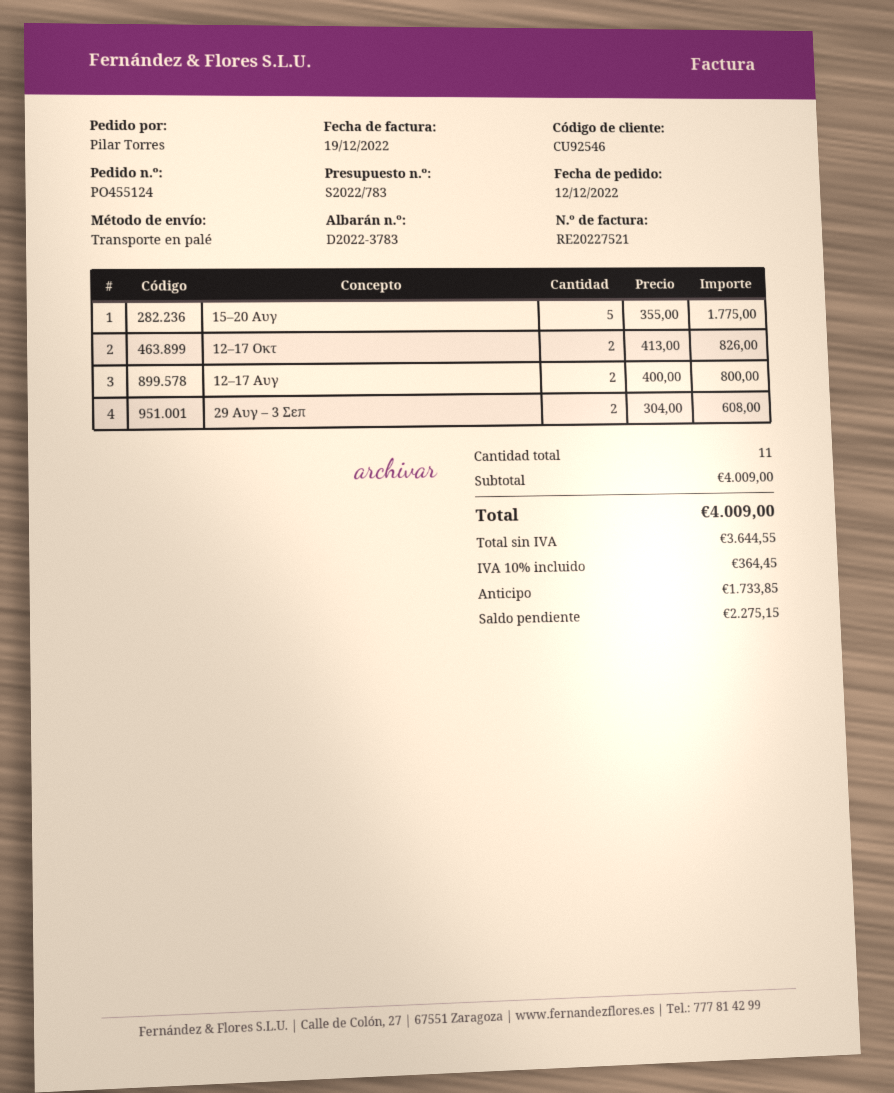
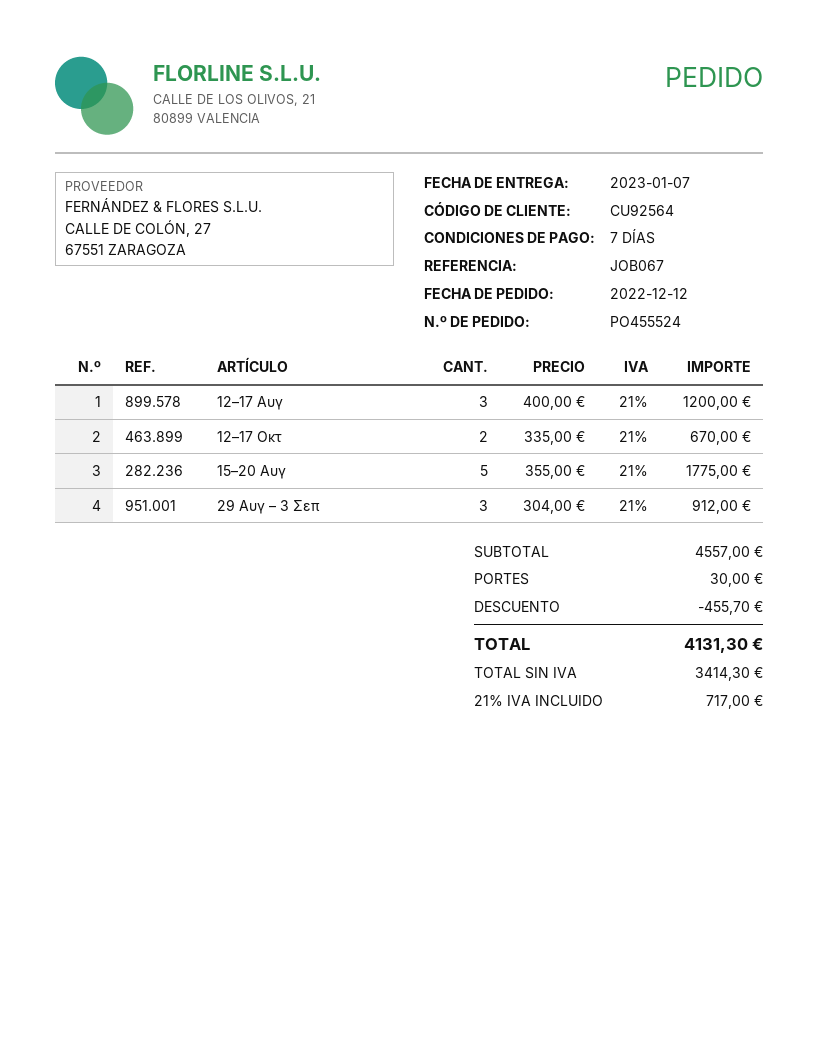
order number: PO455124 -> PO455524
customer number: CU92546 -> CU92564
12–17 Οκτ: 2 x 413.00 = 826.00 -> 2 x 335.00 = 670.00
12–17 Αυγ: 2 x 400.00 = 800.00 -> 3 x 400.00 = 1200.00
29 Αυγ – 3 Σεπ: 2 x 304.00 = 608.00 -> 3 x 304.00 = 912.00
subtotal: 4009.00 -> 4557.00
discount: none -> 455.70
shipping: none -> 30.00
net: 3644.55 -> 3414.30
tax: 10% = 364.45 -> 21% = 717.00
total: 4009.00 -> 4131.30

